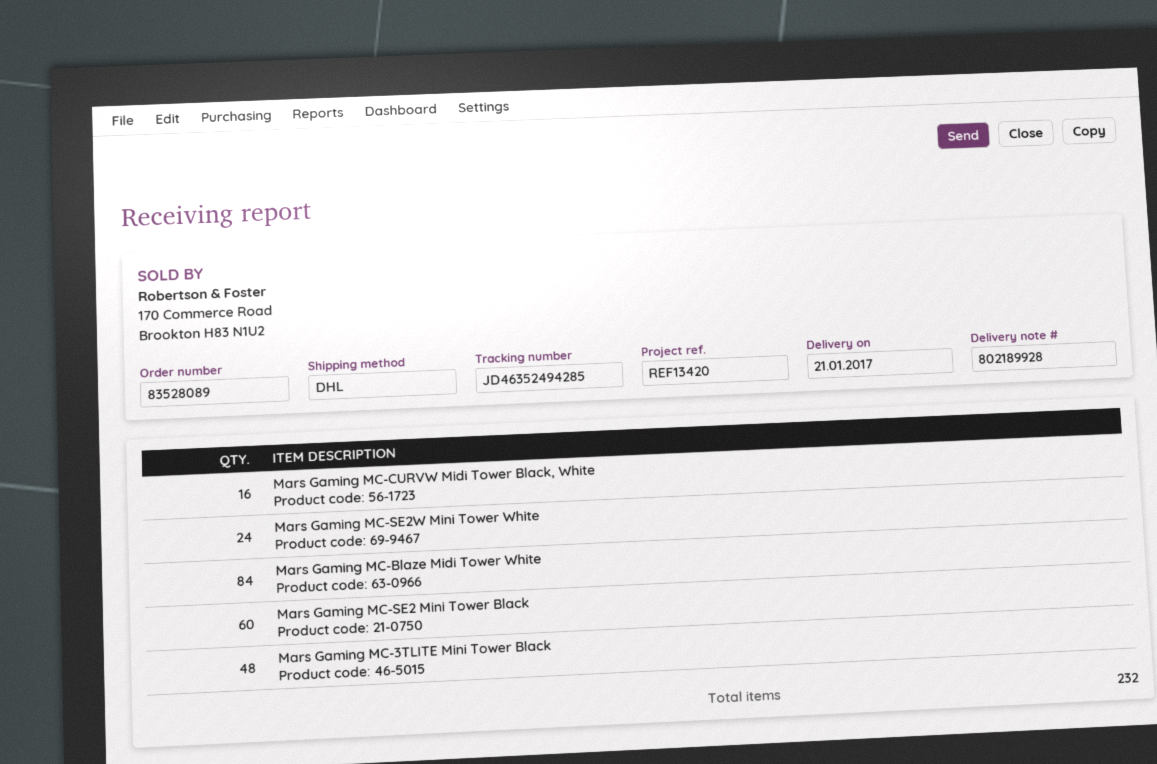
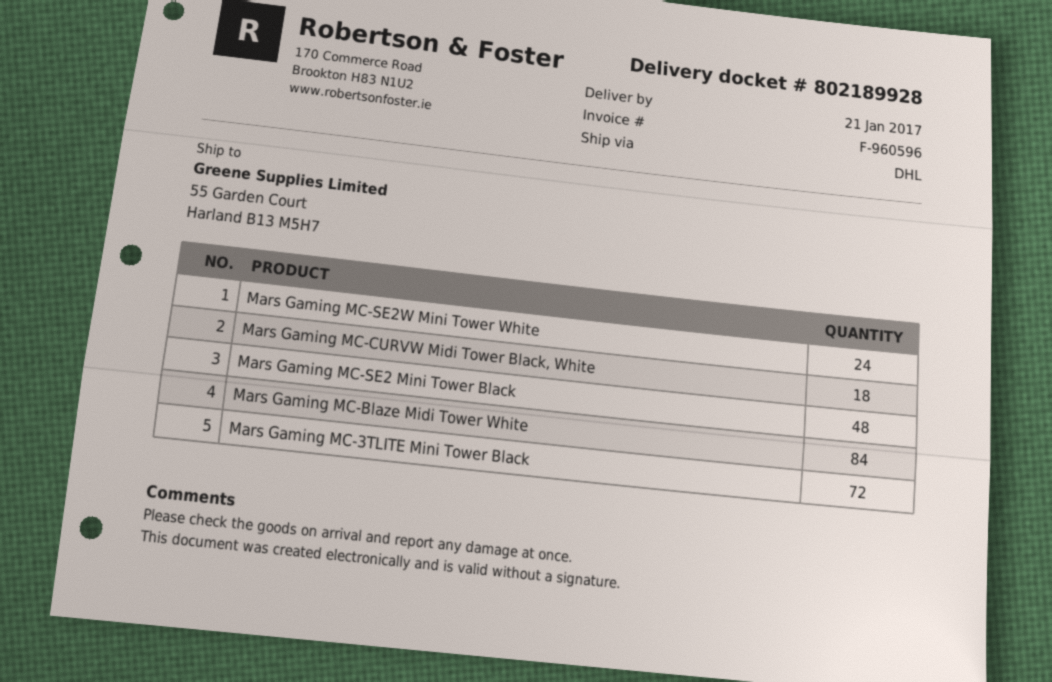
Mars Gaming MC-CURVW Midi Tower Black, White: 16 -> 18
Mars Gaming MC-SE2 Mini Tower Black: 60 -> 48
Mars Gaming MC-3TLITE Mini Tower Black: 48 -> 72

